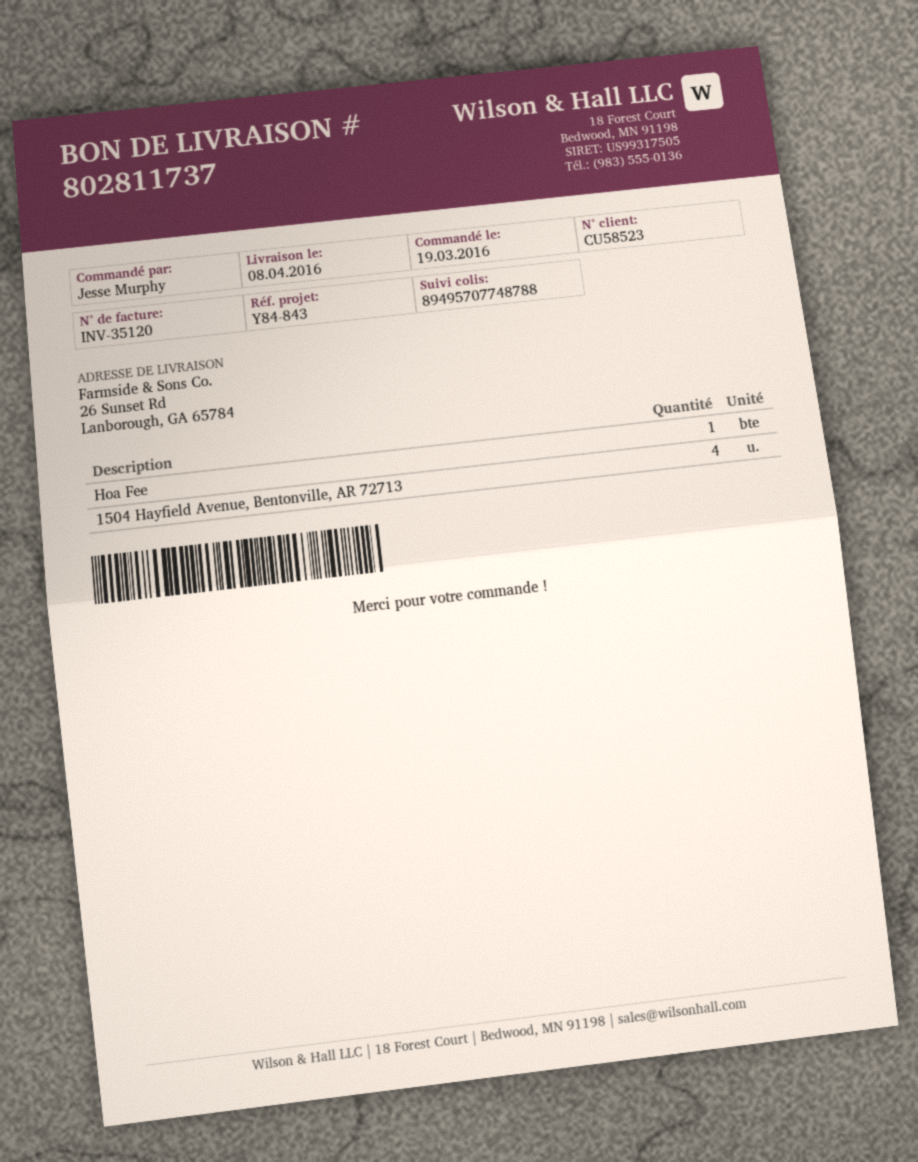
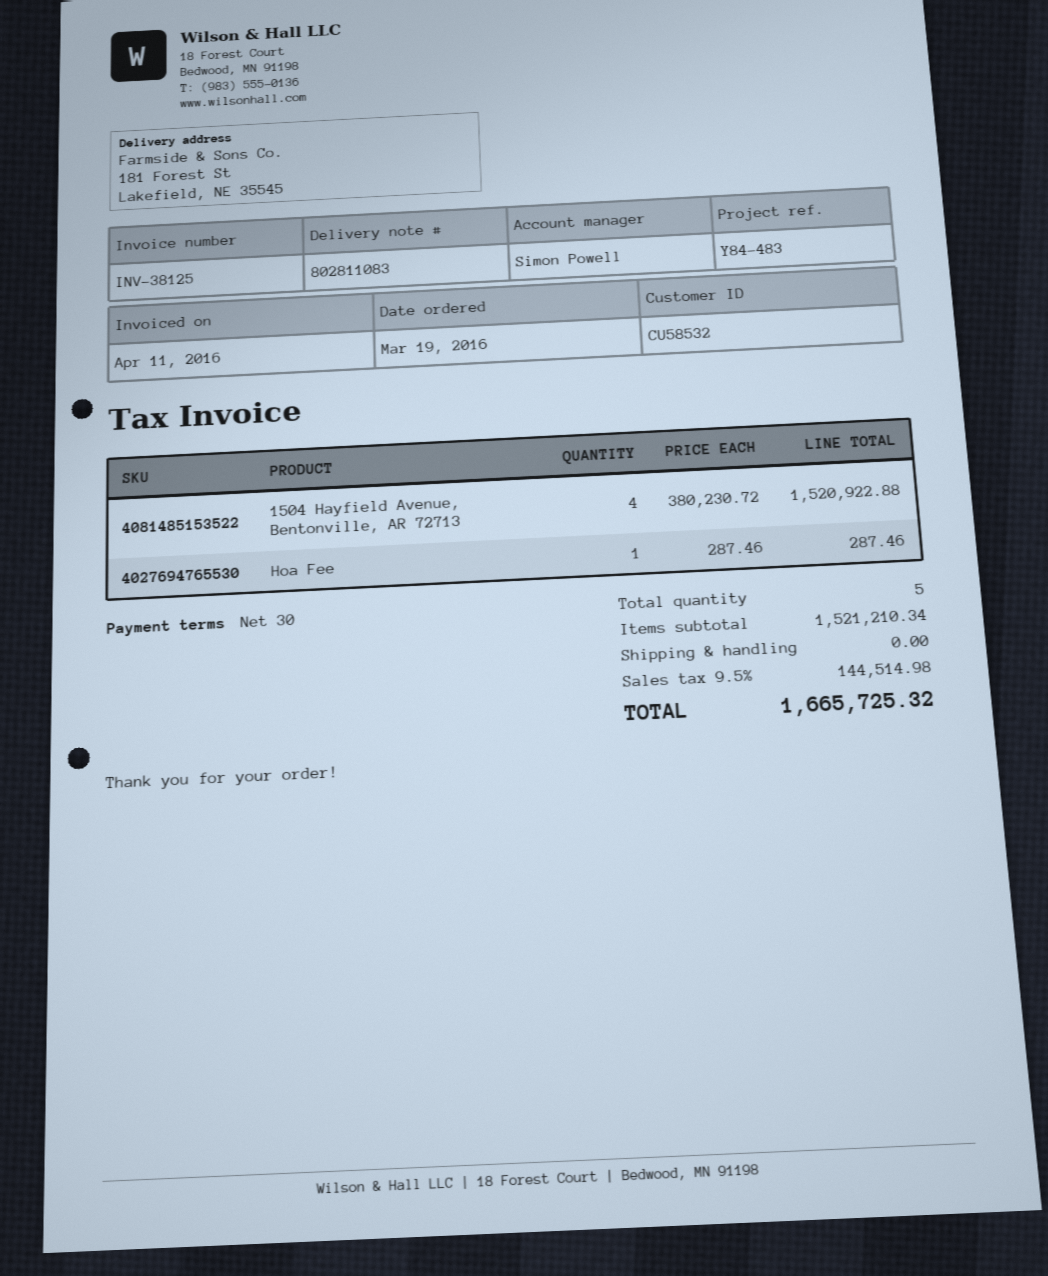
delivery note number: 802811737 -> 802811083
invoice number: INV-35120 -> INV-38125
customer number: CU58523 -> CU58532
reference: Y84-843 -> Y84-483
ship to: 26 Sunset Rd, Lanborough, GA 65784 -> 181 Forest St, Lakefield, NE 35545

